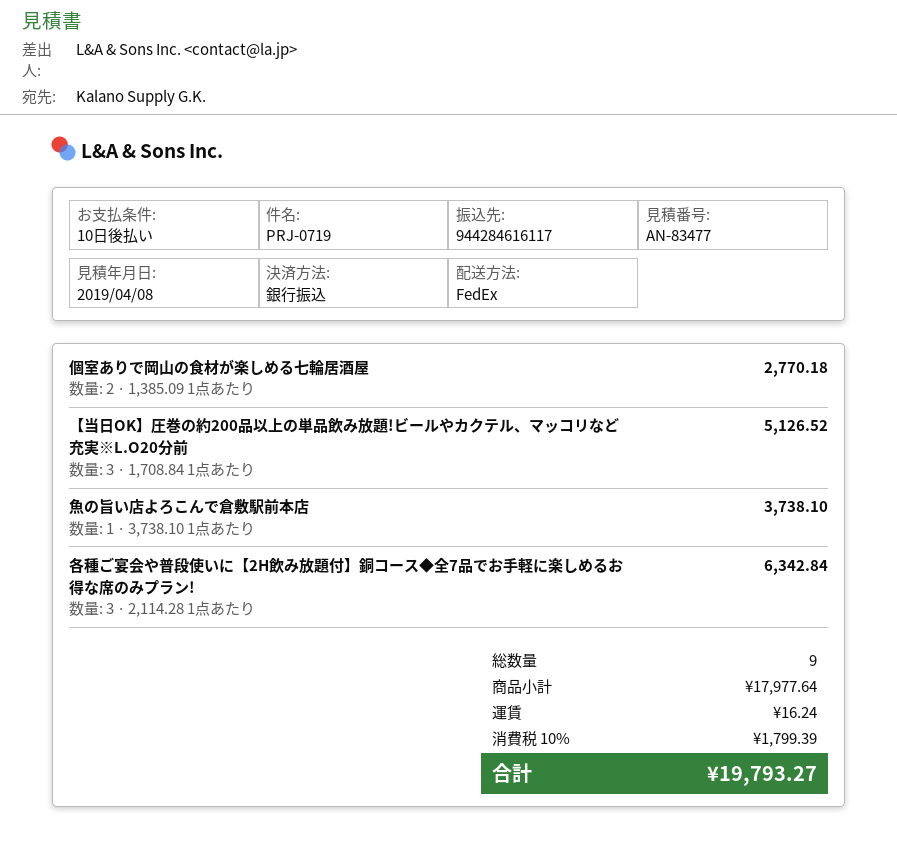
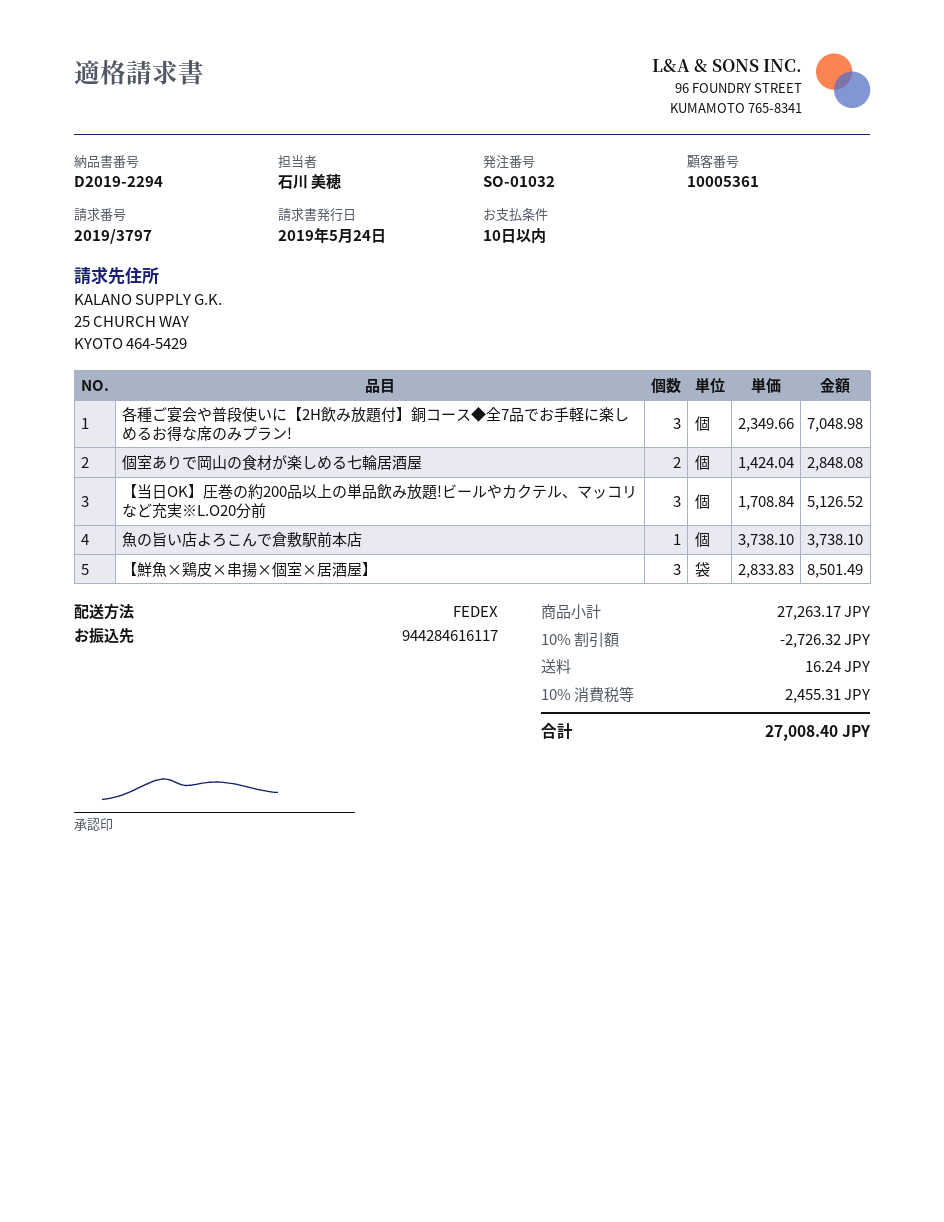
個室ありで岡山の食材が楽しめる七輪居酒屋: 2 x 1385.09 = 2770.18 -> 2 x 1424.04 = 2848.08
各種ご宴会や普段使いに【2H飲み放題付】銅コース◆全7品でお手軽に楽しめるお得な席のみプラン!: 3 x 2114.28 = 6342.84 -> 3 x 2349.66 = 7048.98
【鮮魚×鶏皮×串揚×個室×居酒屋】: none -> 3 x 2833.83 = 8501.49
subtotal: 17977.64 -> 27263.17
discount: none -> 10% = 2726.32
tax: 10% = 1799.39 -> 10% = 2455.31
total: 19793.27 -> 27008.40

